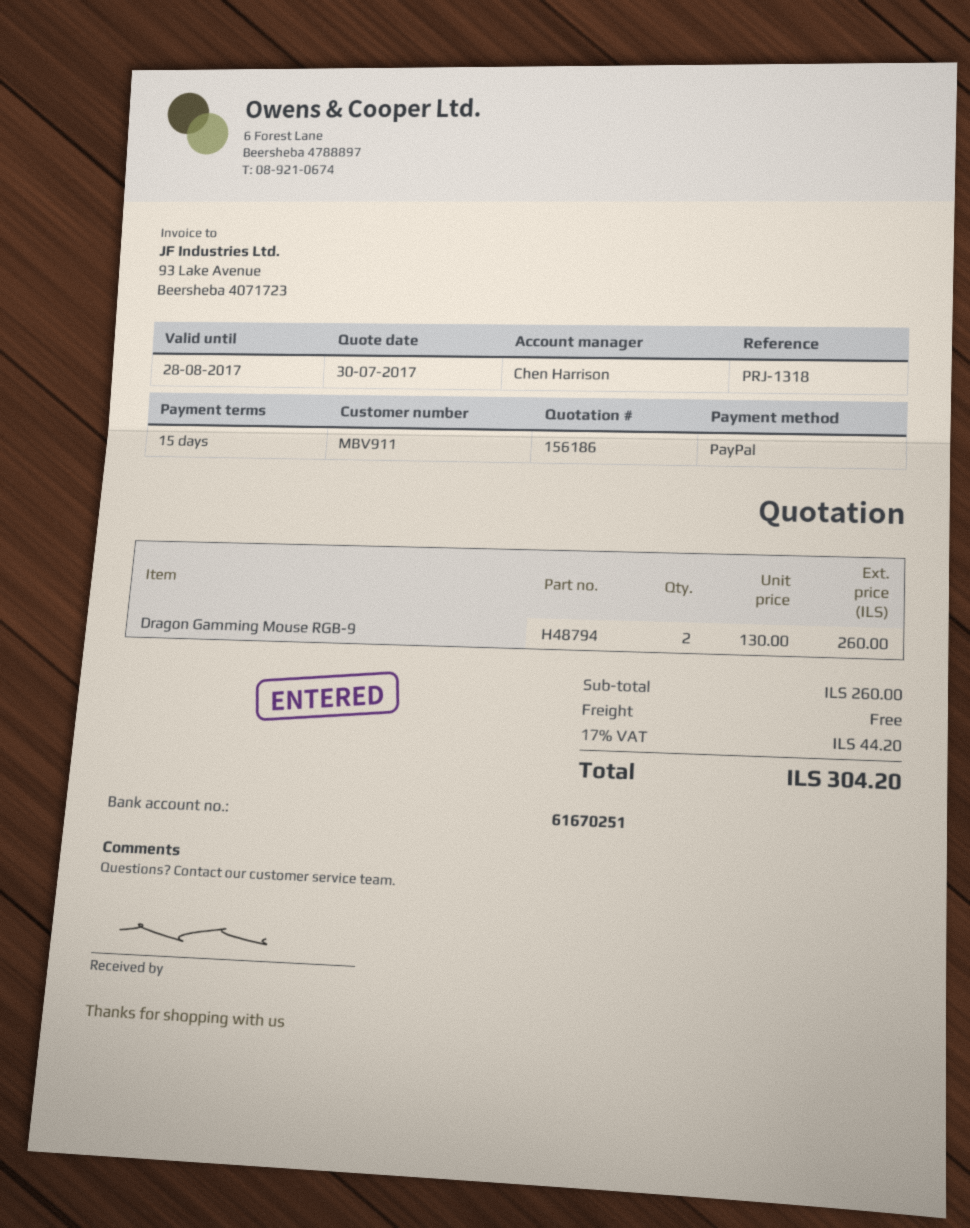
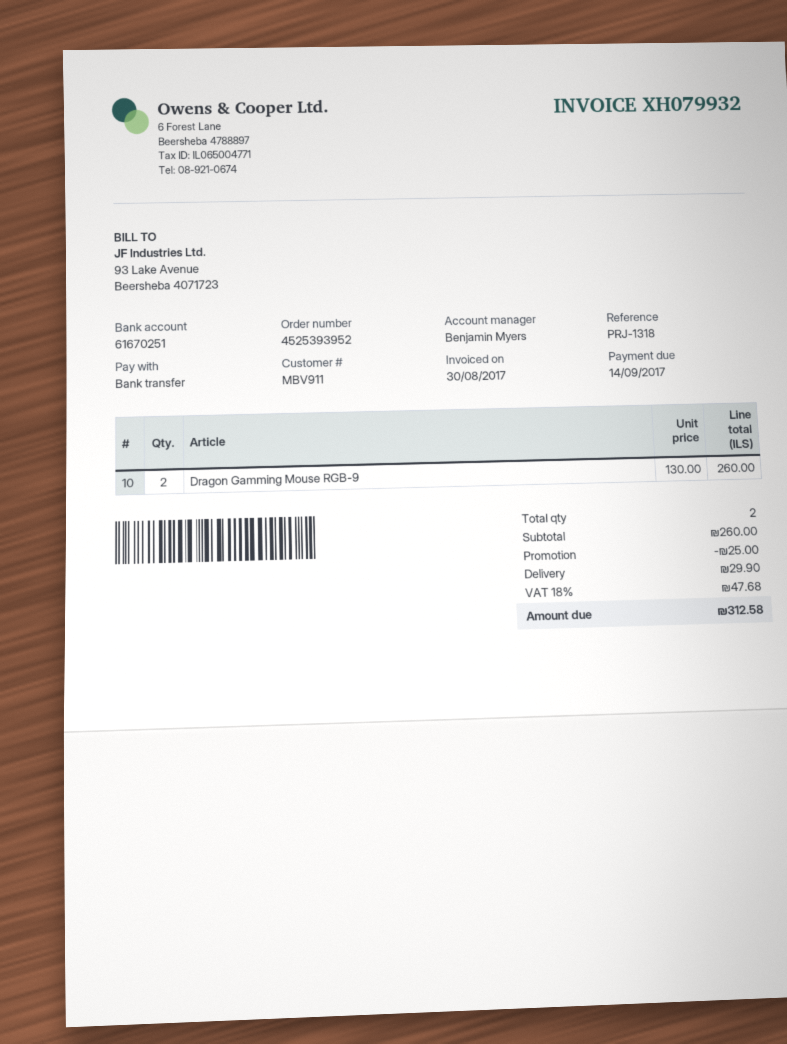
sales rep: Chen Harrison -> Benjamin Myers
payment method: PayPal -> bank transfer
discount: none -> 25.00
shipping: 0.00 -> 29.90
tax: 17% = 44.20 -> 18% = 47.68
total: 304.20 -> 312.58

